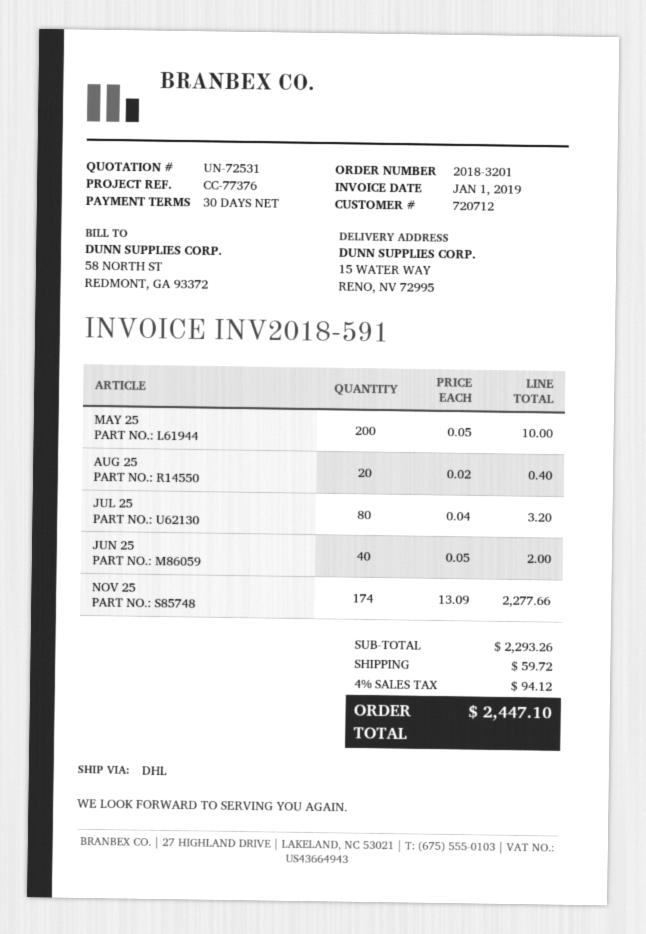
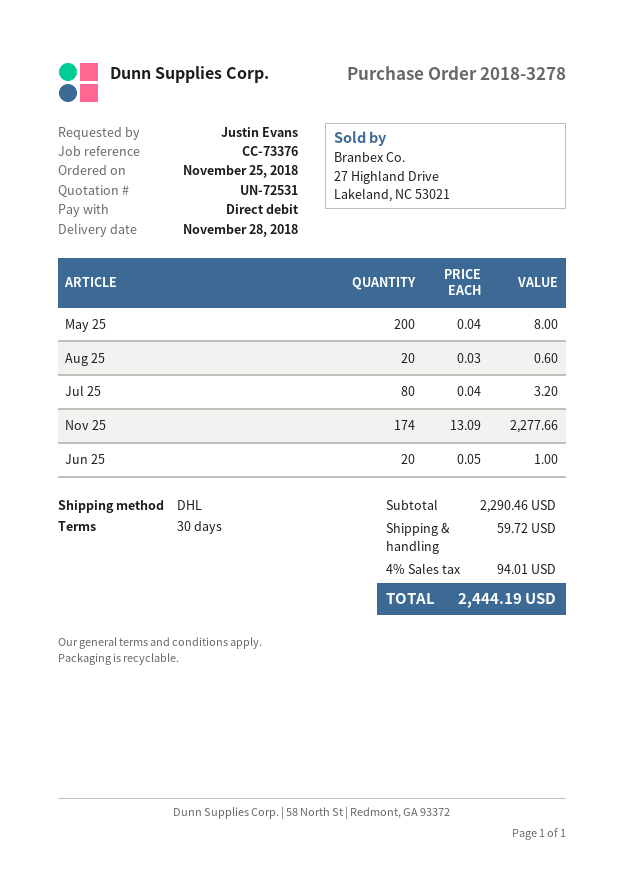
order number: 2018-3201 -> 2018-3278
reference: CC-77376 -> CC-73376
MAY 25: 200 x 0.05 = 10.00 -> 200 x 0.04 = 8.00
AUG 25: 20 x 0.02 = 0.40 -> 20 x 0.03 = 0.60
JUN 25: 40 x 0.05 = 2.00 -> 20 x 0.05 = 1.00
subtotal: 2293.26 -> 2290.46
tax: 4% = 94.12 -> 4% = 94.01
total: 2447.10 -> 2444.19

